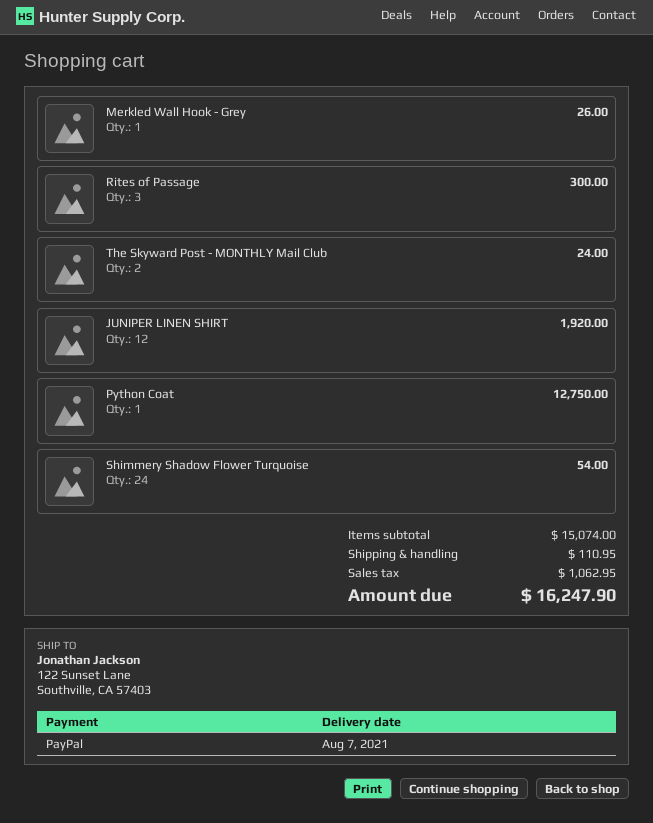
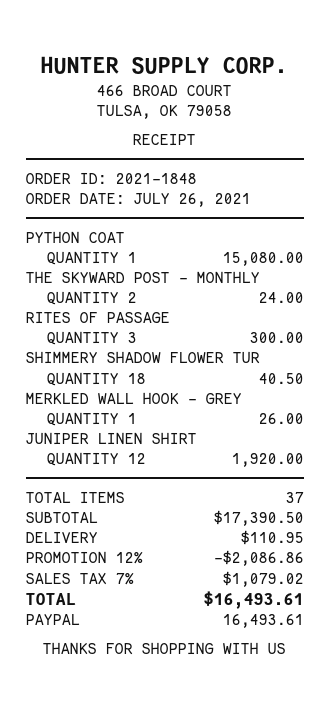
Python Coat: 1 for 12750.00 -> 1 for 15080.00
Shimmery Shadow Flower Turquoise: 24 for 54.00 -> 18 for 40.50
subtotal: 15074.00 -> 17390.50
discount: none -> 12% = 2086.86
tax: 1062.95 -> 1079.02
total: 16247.90 -> 16493.61

